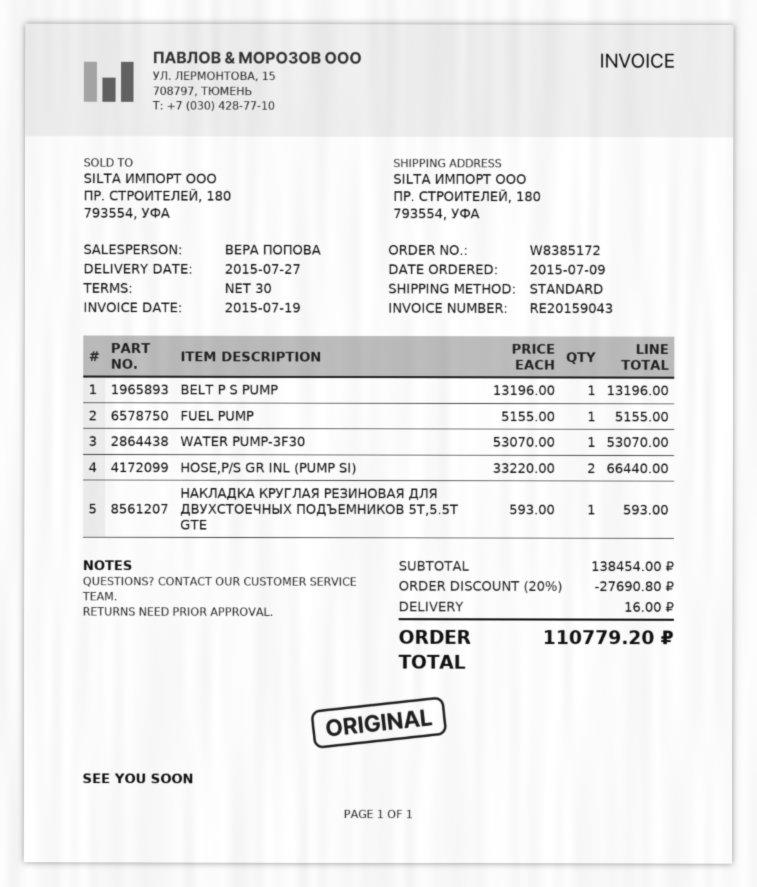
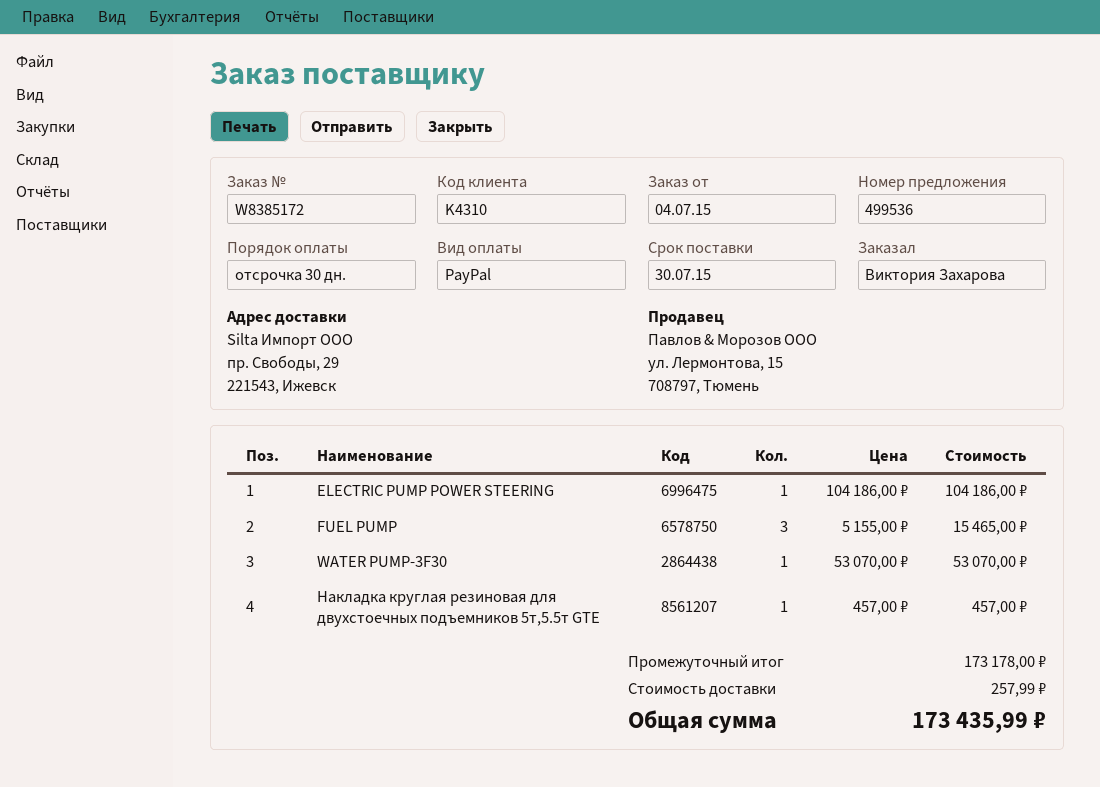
order date: 2015-07-09 -> 2015-07-04
delivery date: 2015-07-27 -> 2015-07-30
ship to: ПР. СТРОИТЕЛЕЙ, 180, 793554, УФА -> пр. Свободы, 29, 221543, Ижевск
BELT P S PUMP: 1 x 13196.00 = 13196.00 -> none
FUEL PUMP: 1 x 5155.00 = 5155.00 -> 3 x 5155.00 = 15465.00
HOSE,P/S GR INL (PUMP SI): 2 x 33220.00 = 66440.00 -> none
НАКЛАДКА КРУГЛАЯ РЕЗИНОВАЯ ДЛЯ ДВУХСТОЕЧНЫХ ПОДЪЕМНИКОВ 5Т,5.5Т GTE: 1 x 593.00 = 593.00 -> 1 x 457.00 = 457.00
ELECTRIC PUMP POWER STEERING: none -> 1 x 104186.00 = 104186.00
subtotal: 138454.00 -> 173178.00
discount: 20% = 27690.80 -> none
shipping: 16.00 -> 257.99
total: 110779.20 -> 173435.99

